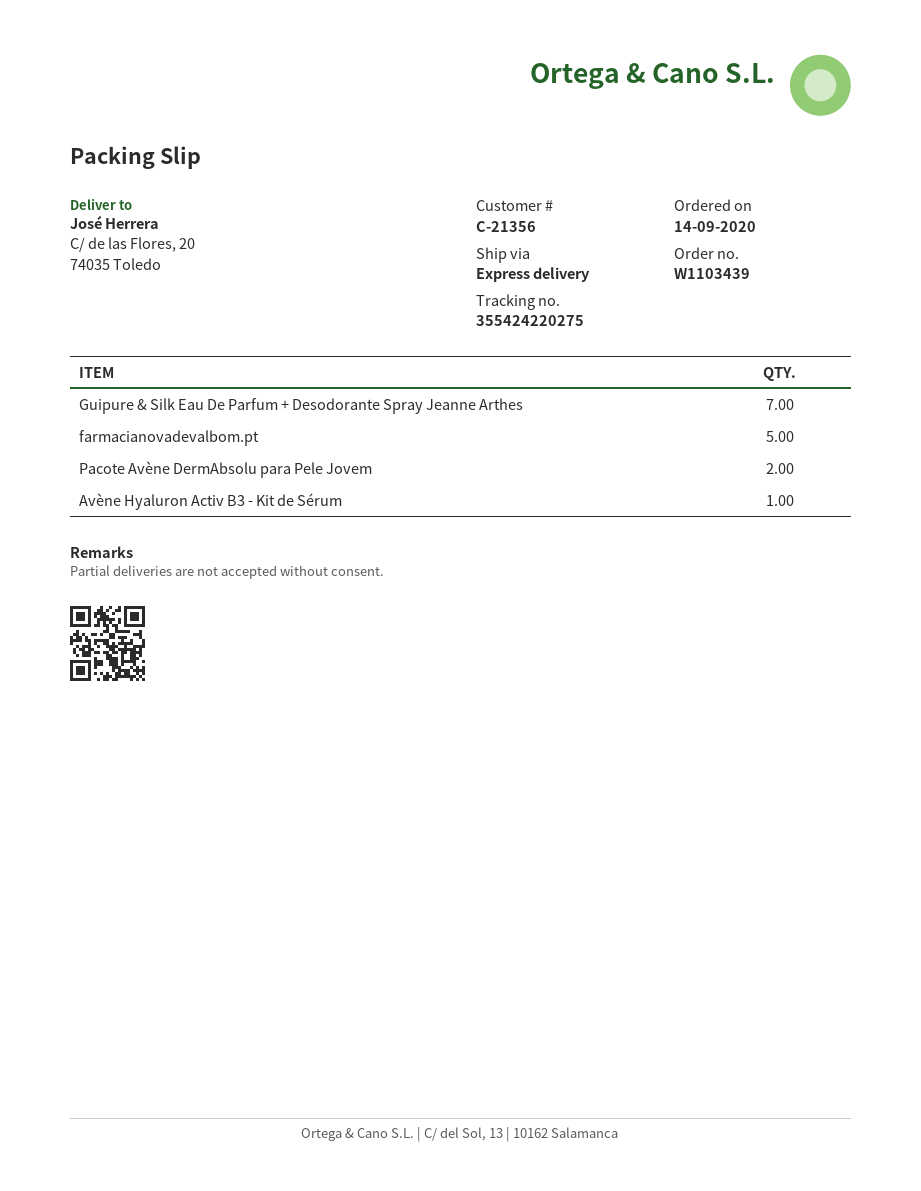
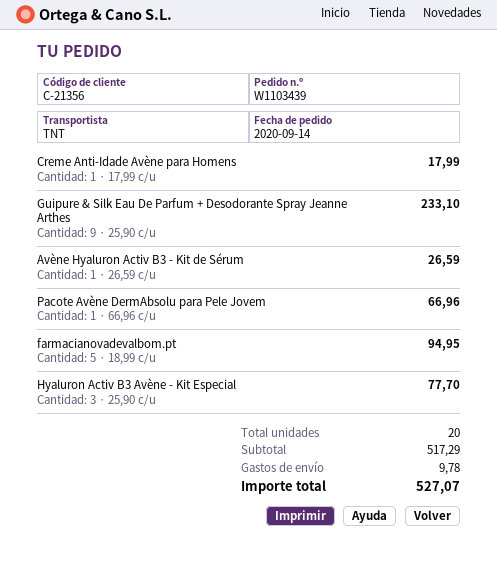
shipping method: express -> TNT
Guipure & Silk Eau De Parfum + Desodorante Spray Jeanne Arthes: 7 -> 9
Pacote Avène DermAbsolu para Pele Jovem: 2 -> 1
Creme Anti-Idade Avène para Homens: none -> 1
Hyaluron Activ B3 Avène - Kit Especial: none -> 3

